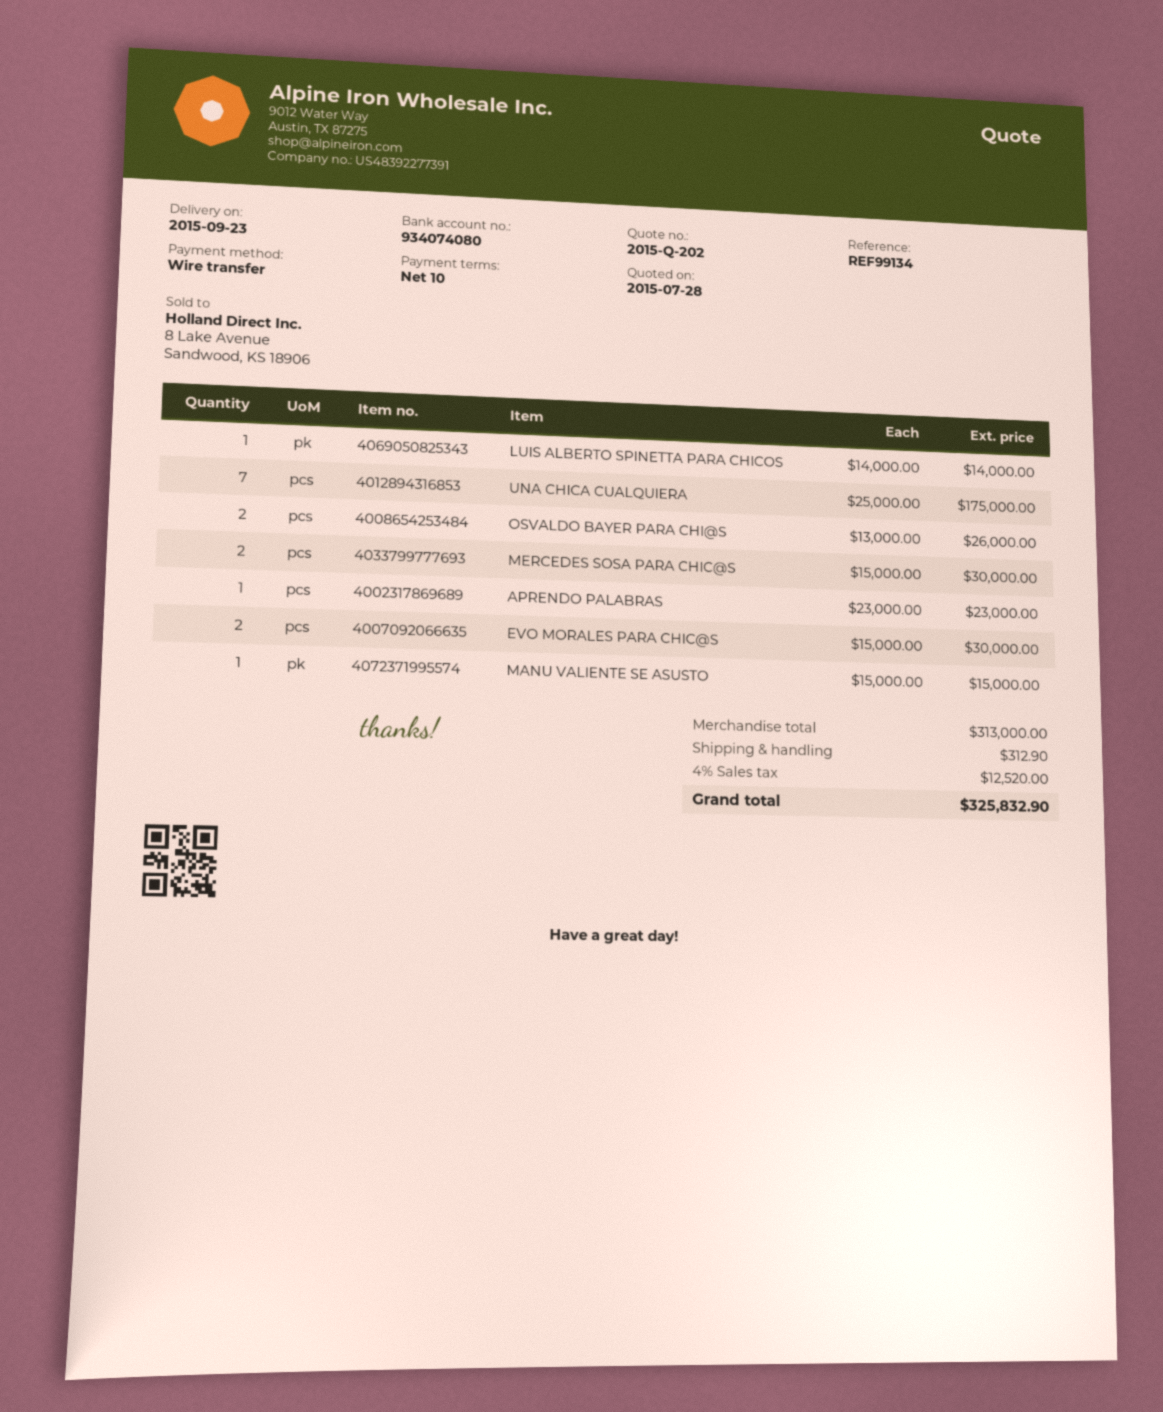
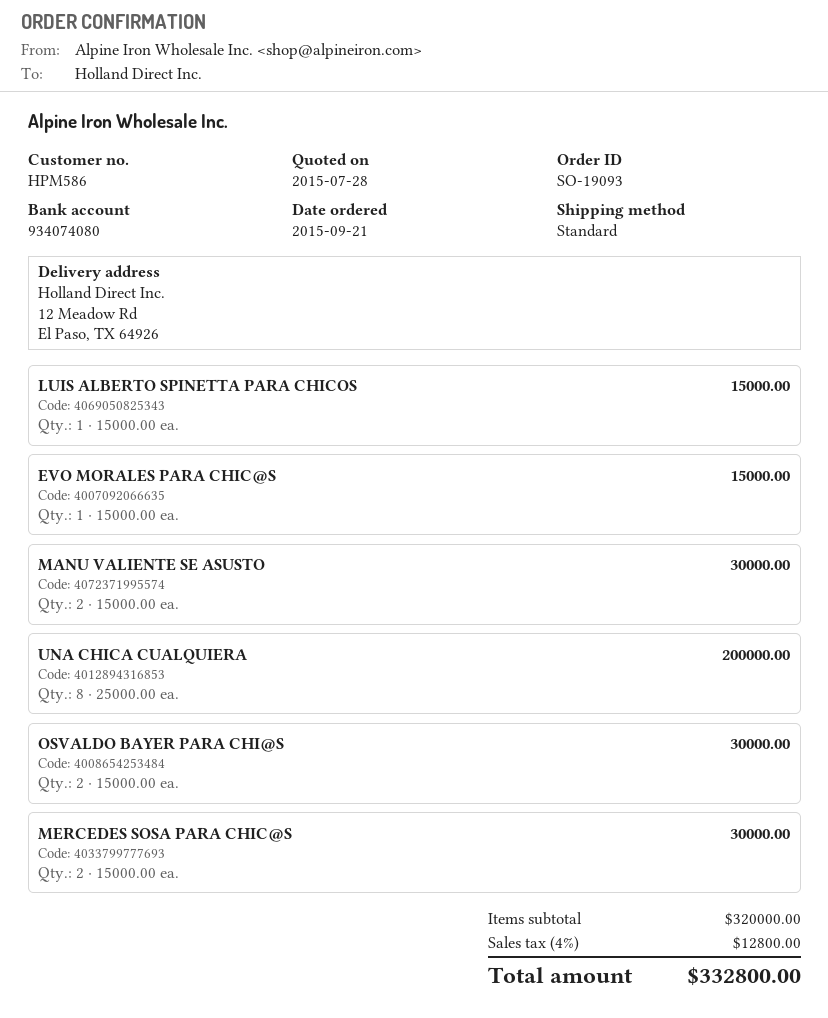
LUIS ALBERTO SPINETTA PARA CHICOS: 1 x 14000.00 = 14000.00 -> 1 x 15000.00 = 15000.00
UNA CHICA CUALQUIERA: 7 x 25000.00 = 175000.00 -> 8 x 25000.00 = 200000.00
OSVALDO BAYER PARA CHI@S: 2 x 13000.00 = 26000.00 -> 2 x 15000.00 = 30000.00
APRENDO PALABRAS: 1 x 23000.00 = 23000.00 -> none
EVO MORALES PARA CHIC@S: 2 x 15000.00 = 30000.00 -> 1 x 15000.00 = 15000.00
MANU VALIENTE SE ASUSTO: 1 x 15000.00 = 15000.00 -> 2 x 15000.00 = 30000.00
subtotal: 313000.00 -> 320000.00
shipping: 312.90 -> none
tax: 4% = 12520.00 -> 4% = 12800.00
total: 325832.90 -> 332800.00

